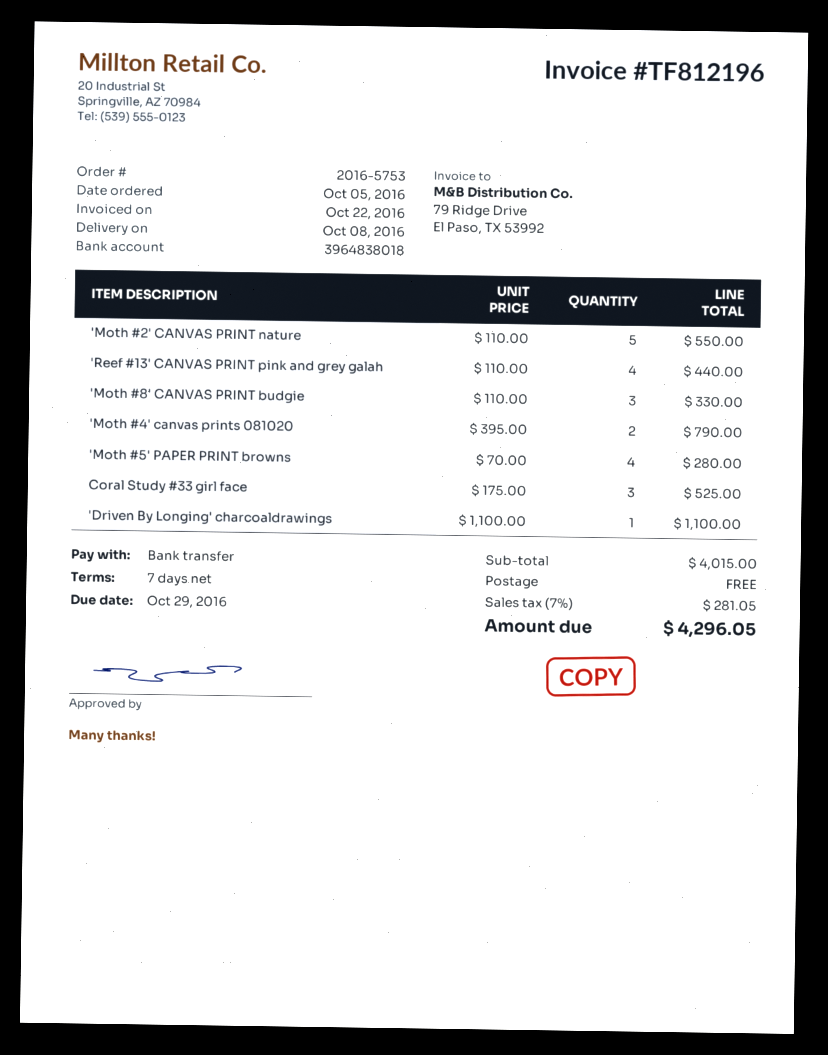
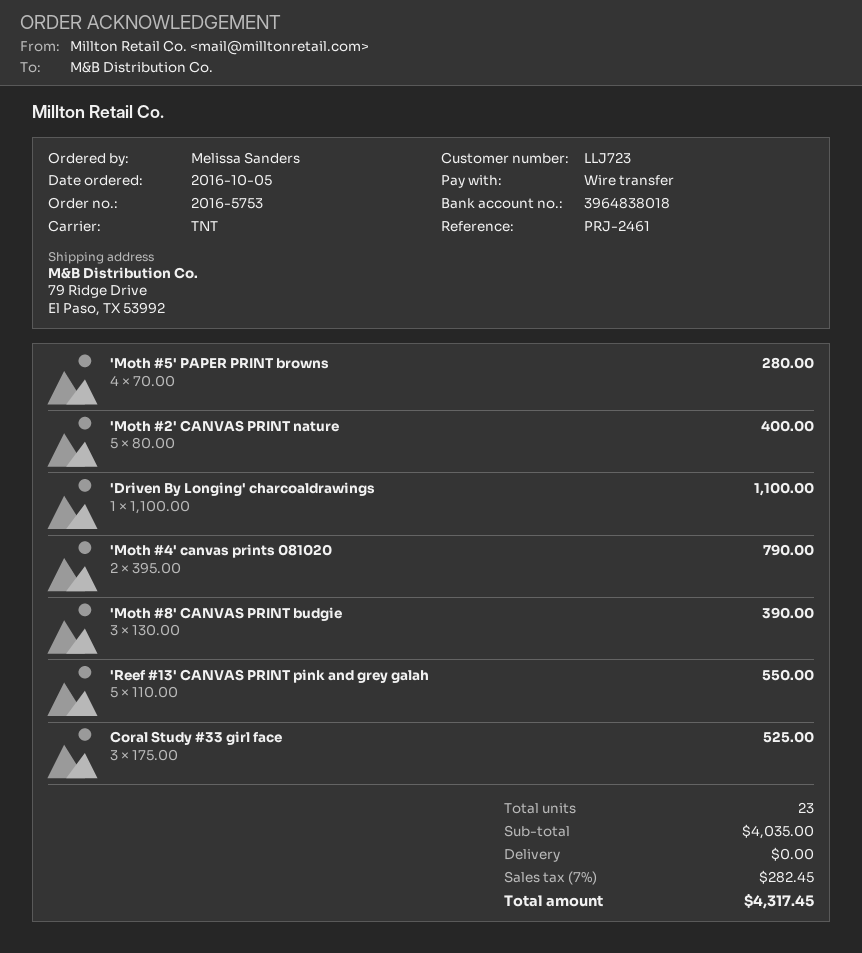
'Moth #2' CANVAS PRINT nature: 5 x 110.00 = 550.00 -> 5 x 80.00 = 400.00
'Reef #13' CANVAS PRINT pink and grey galah: 4 x 110.00 = 440.00 -> 5 x 110.00 = 550.00
'Moth #8' CANVAS PRINT budgie: 3 x 110.00 = 330.00 -> 3 x 130.00 = 390.00
subtotal: 4015.00 -> 4035.00
tax: 7% = 281.05 -> 7% = 282.45
total: 4296.05 -> 4317.45

